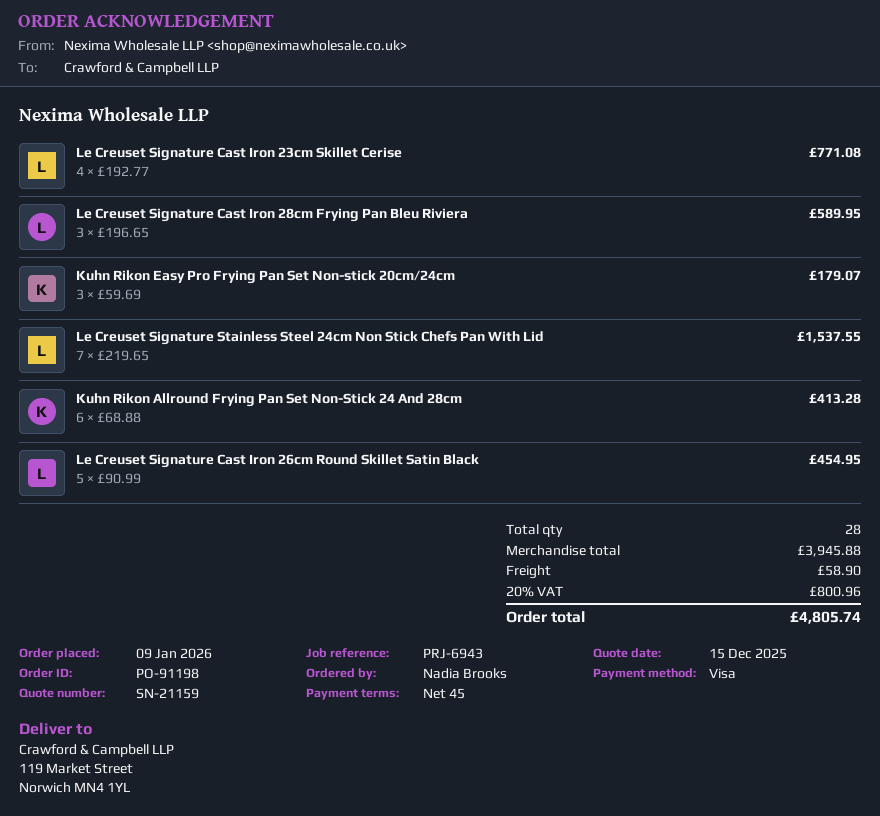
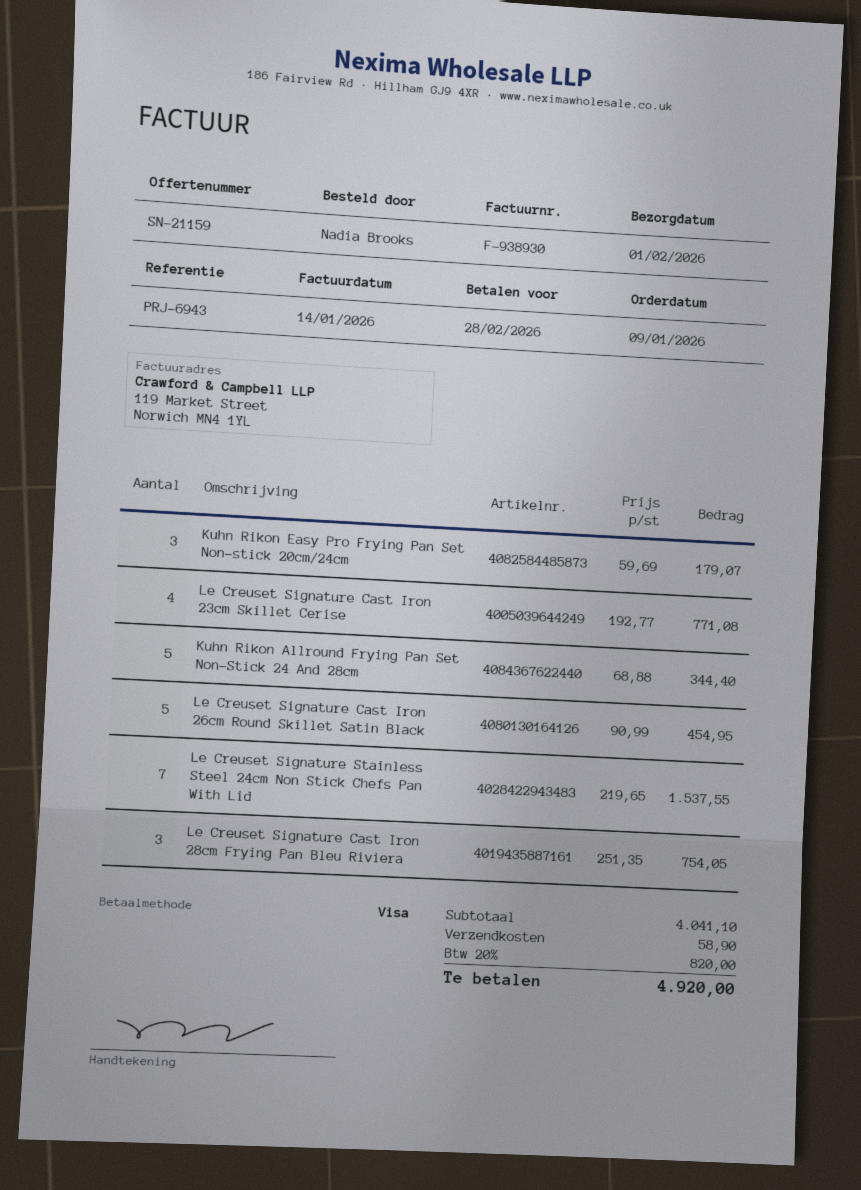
Le Creuset Signature Cast Iron 28cm Frying Pan Bleu Riviera: 3 x 196.65 = 589.95 -> 3 x 251.35 = 754.05
Kuhn Rikon Allround Frying Pan Set Non-Stick 24 And 28cm: 6 x 68.88 = 413.28 -> 5 x 68.88 = 344.40
subtotal: 3945.88 -> 4041.10
tax: 20% = 800.96 -> 20% = 820.00
total: 4805.74 -> 4920.00

